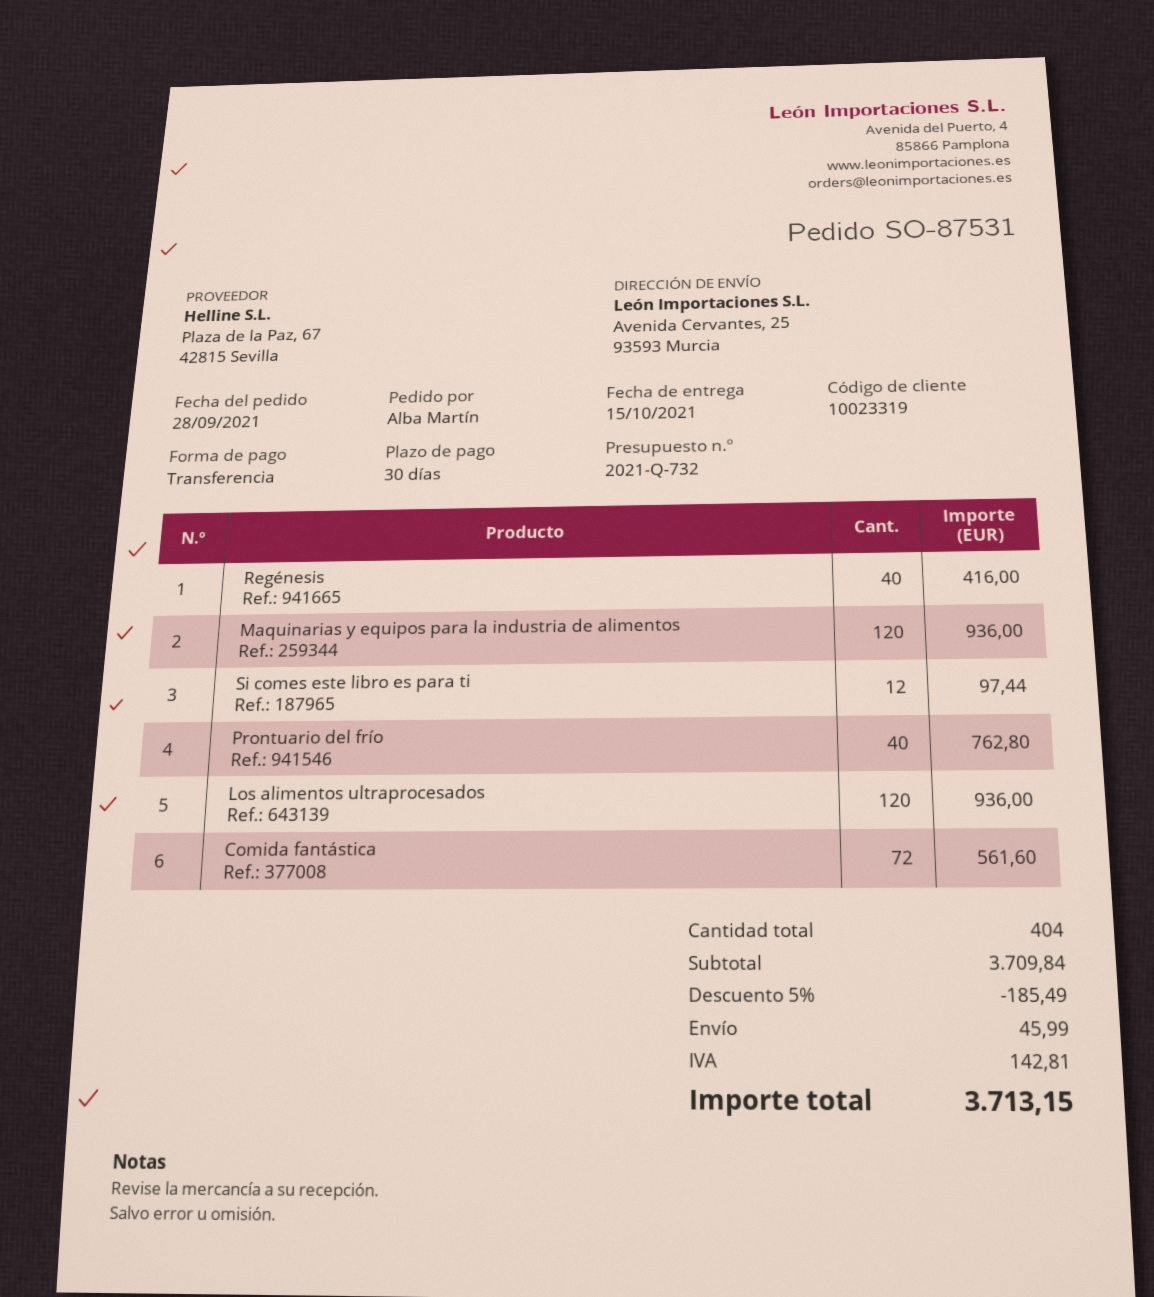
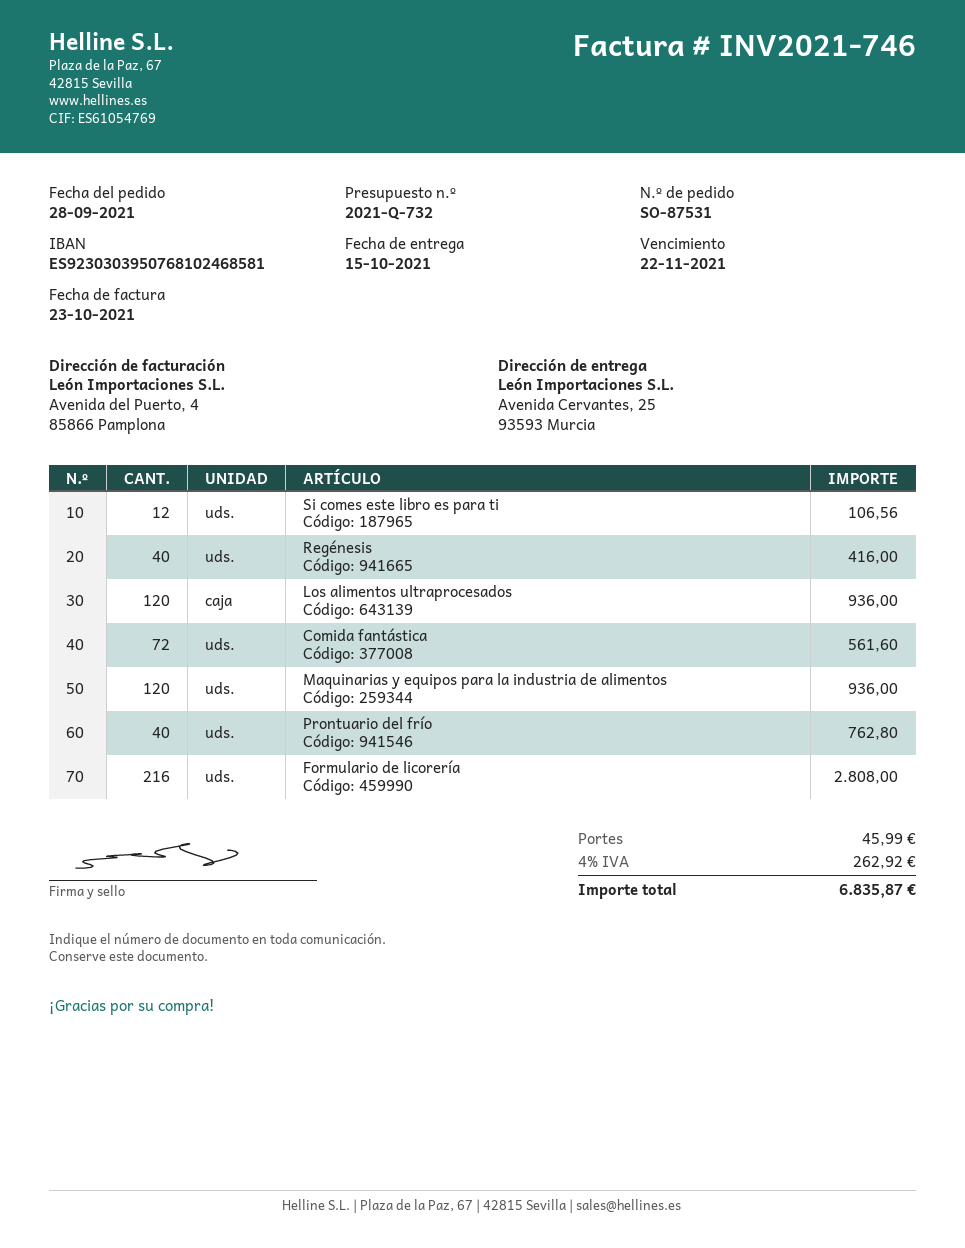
Si comes este libro es para ti: 12 for 97.44 -> 12 for 106.56
Formulario de licorería: none -> 216 for 2808.00
discount: 5% = 185.49 -> none
tax: 142.81 -> 262.92
total: 3713.15 -> 6835.87

